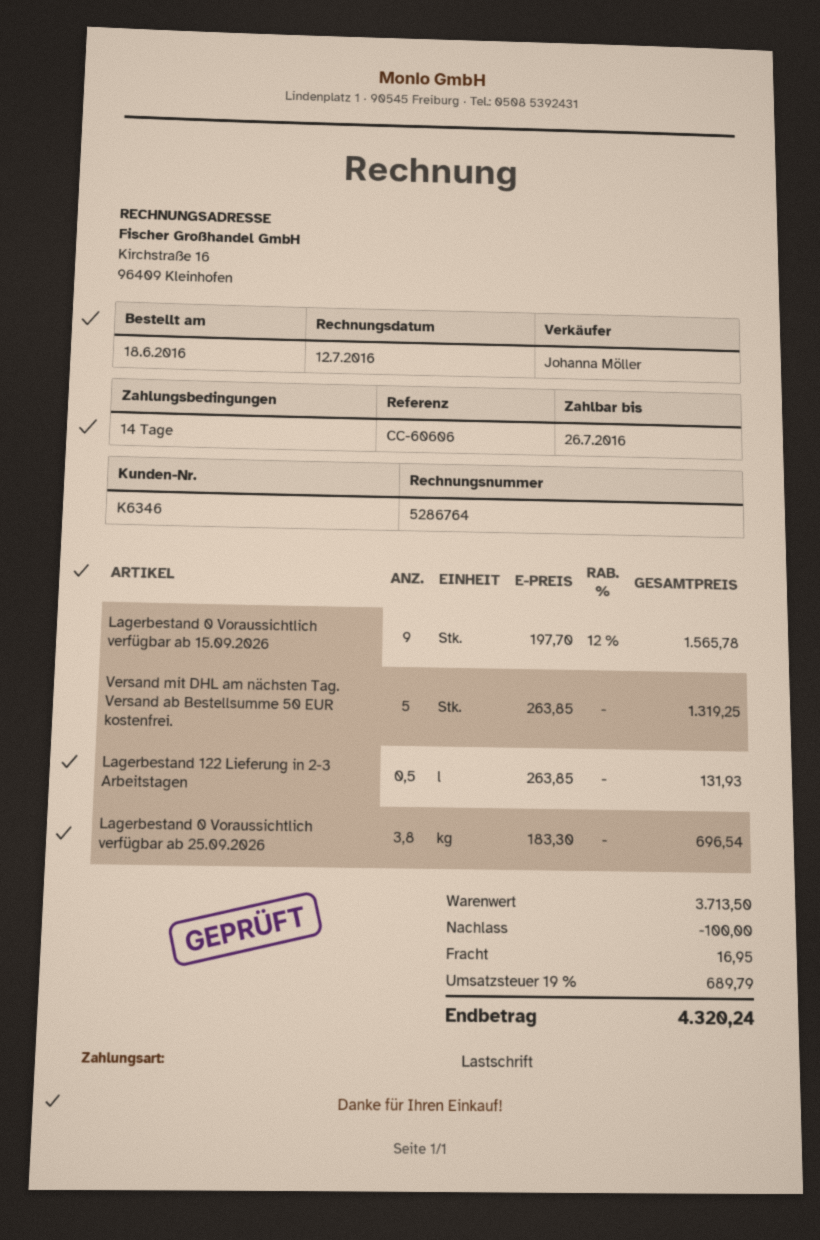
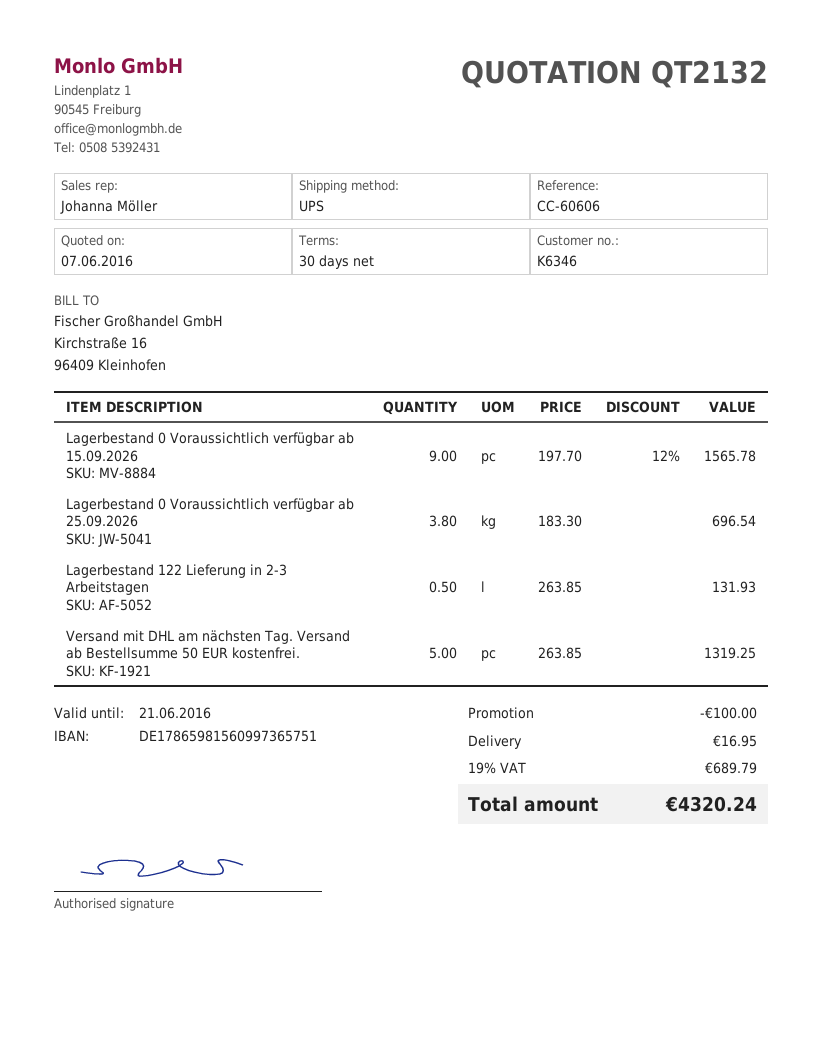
payment terms: 14 days -> 30 days

